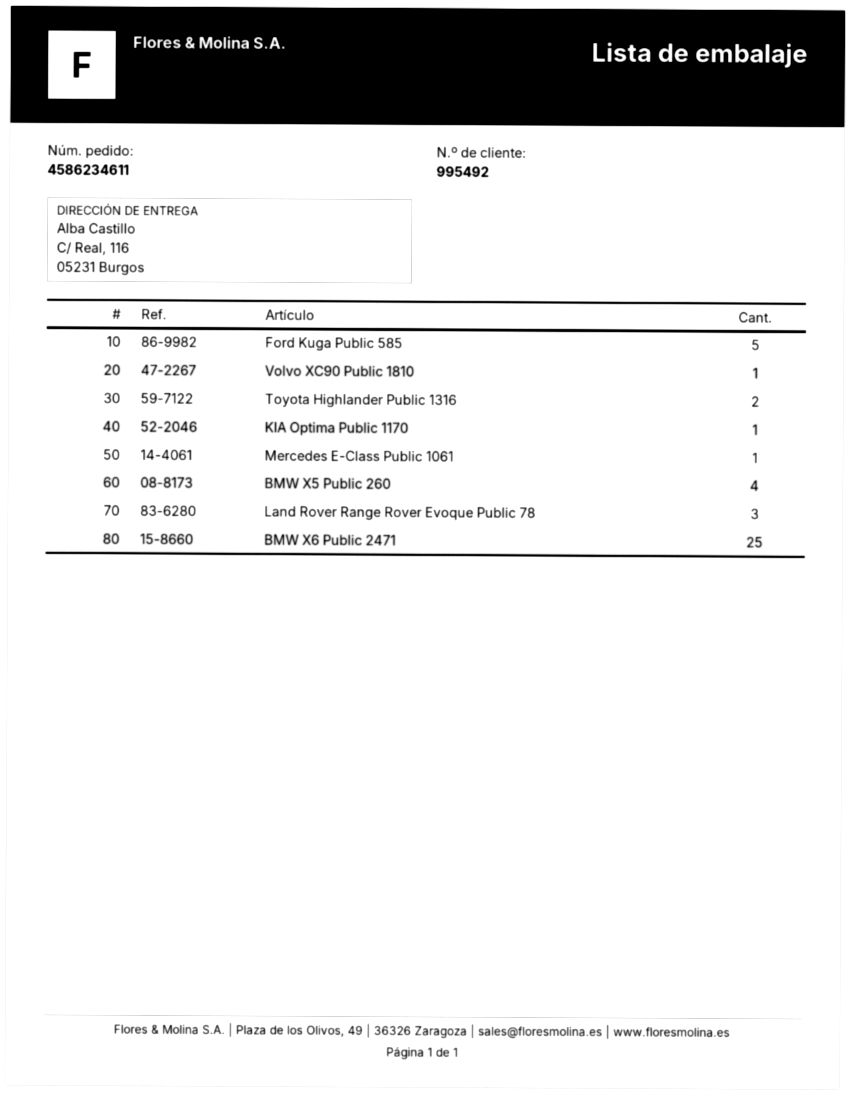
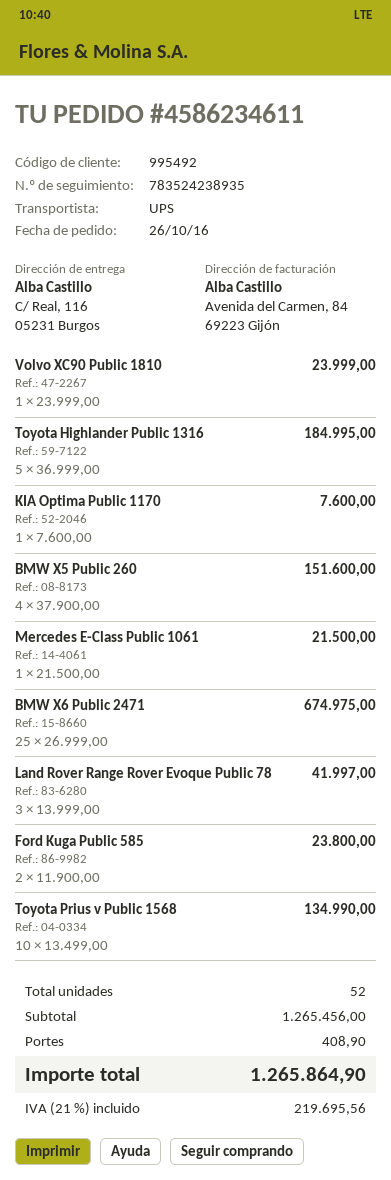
Ford Kuga Public 585: 5 -> 2
Toyota Highlander Public 1316: 2 -> 5
Toyota Prius v Public 1568: none -> 10

